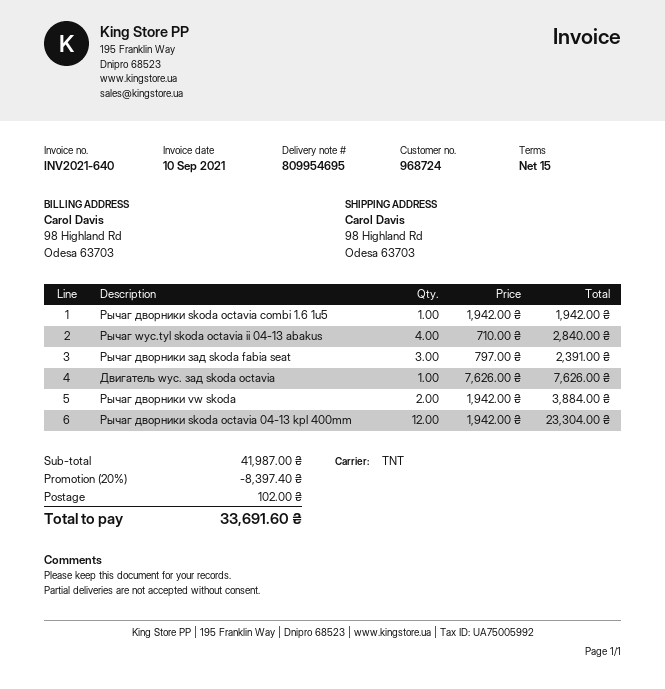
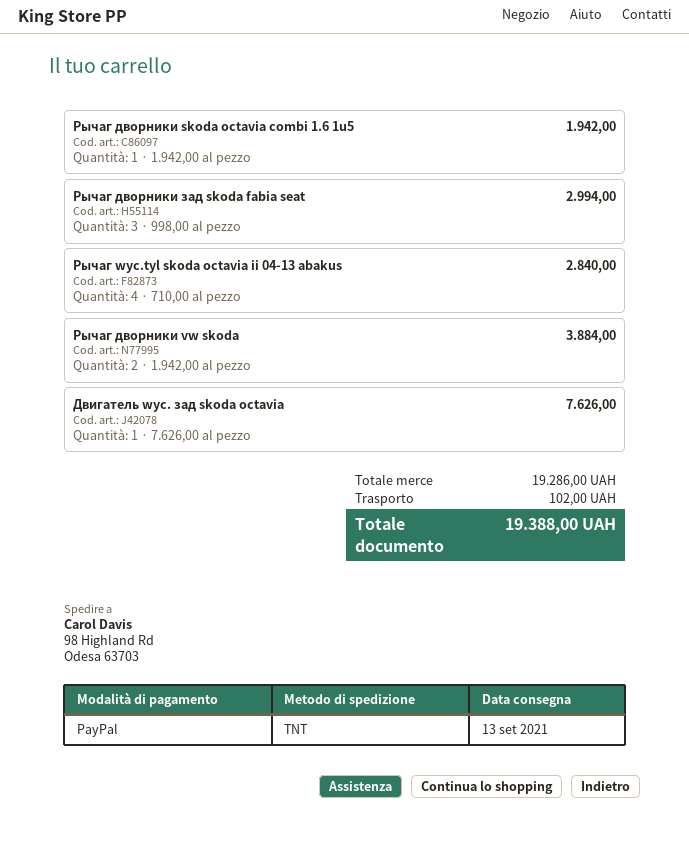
Рычаг дворники зад skoda fabia seat: 3 x 797.00 = 2391.00 -> 3 x 998.00 = 2994.00
Рычаг дворники skoda octavia 04-13 kpl 400mm: 12 x 1942.00 = 23304.00 -> none
subtotal: 41987.00 -> 19286.00
discount: 20% = 8397.40 -> none
total: 33691.60 -> 19388.00

